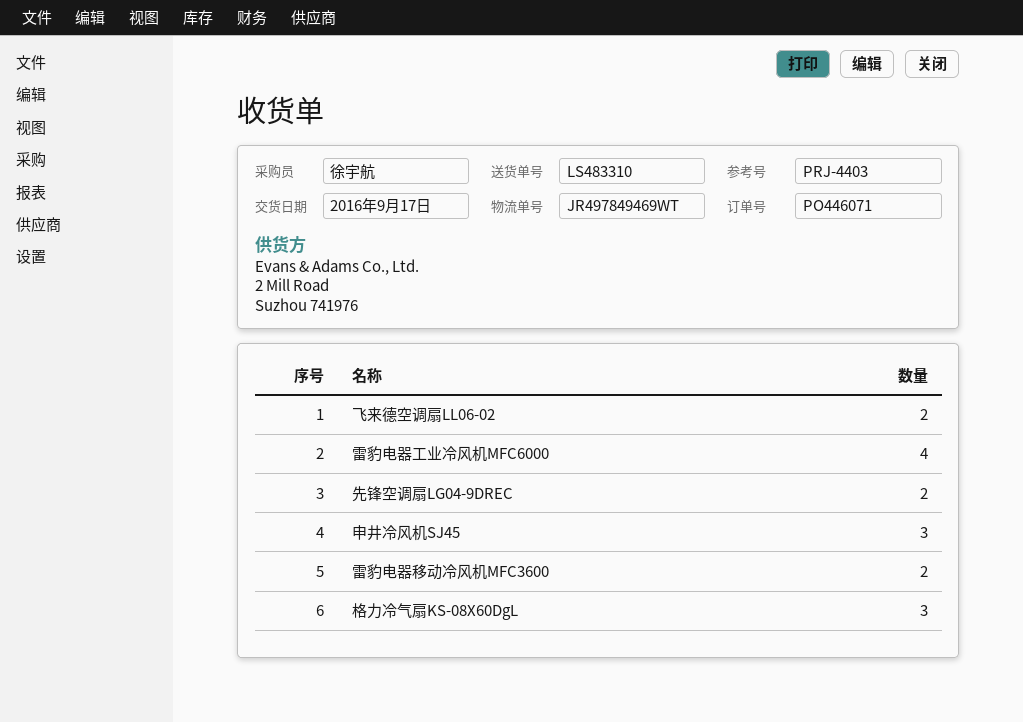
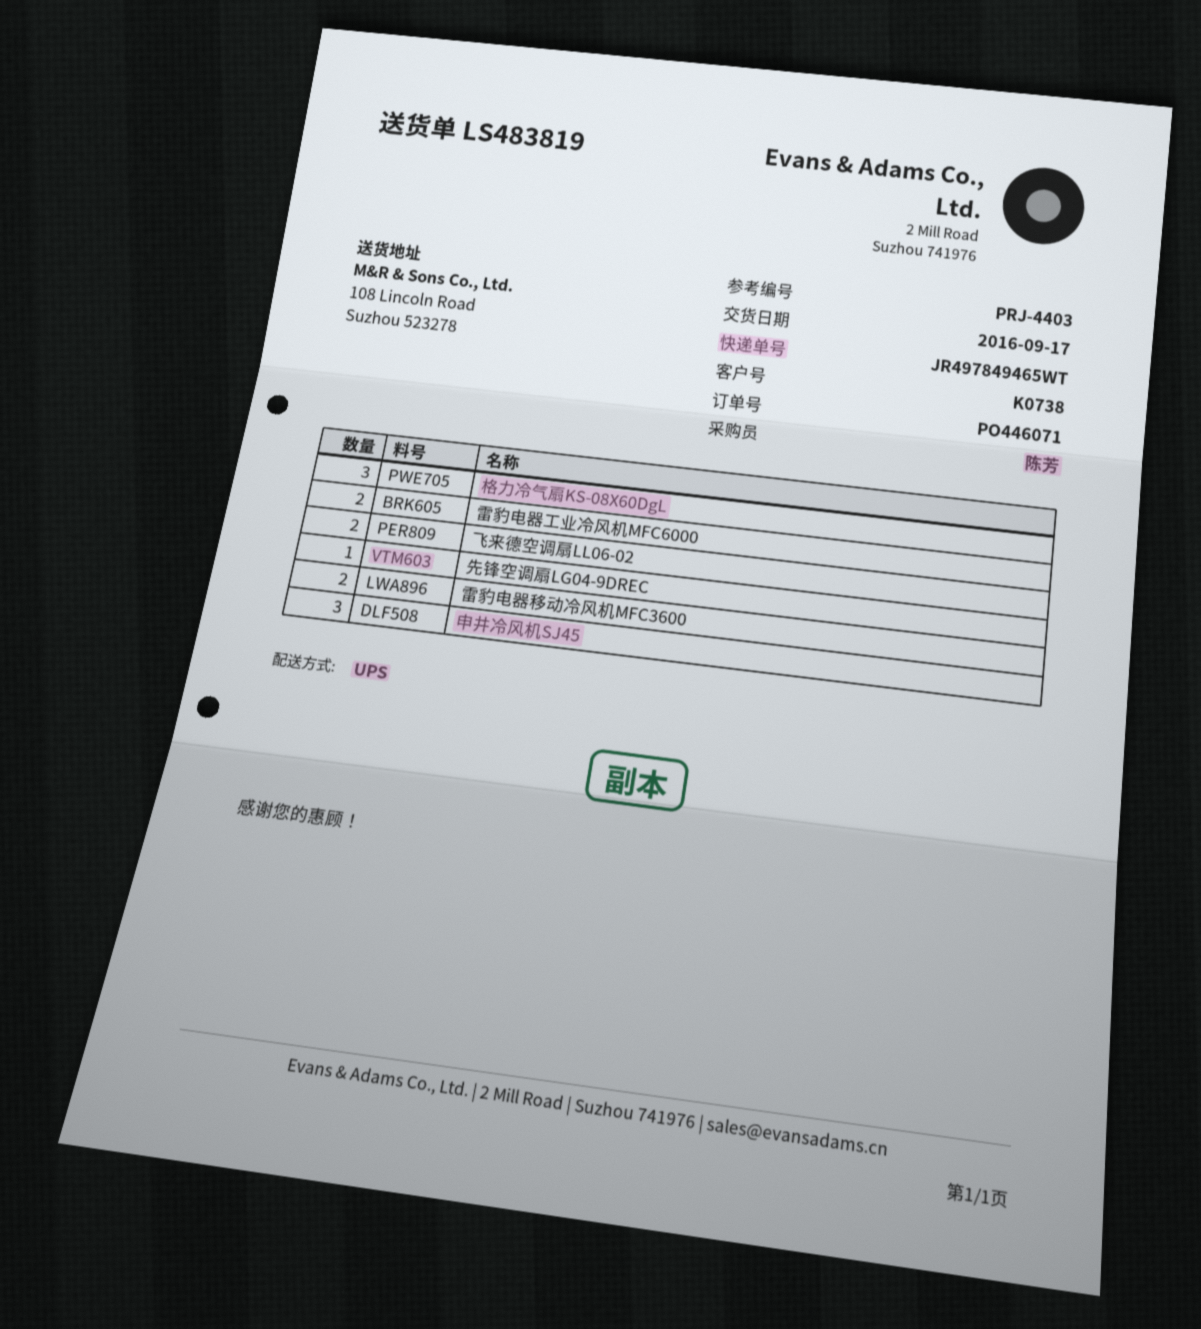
delivery note number: LS483310 -> LS483819
ordered by: 徐宇航 -> 陈芳
tracking number: JR497849469WT -> JR497849465WT
雷豹电器工业冷风机MFC6000: 4 -> 2
先锋空调扇LG04-9DREC: 2 -> 1

